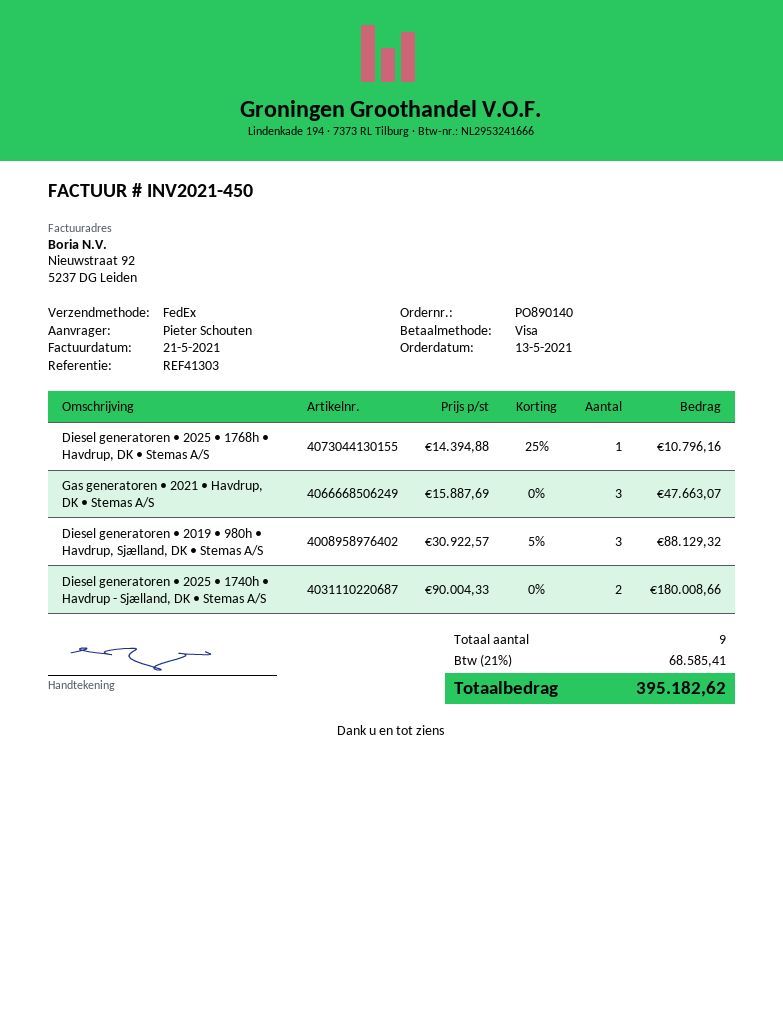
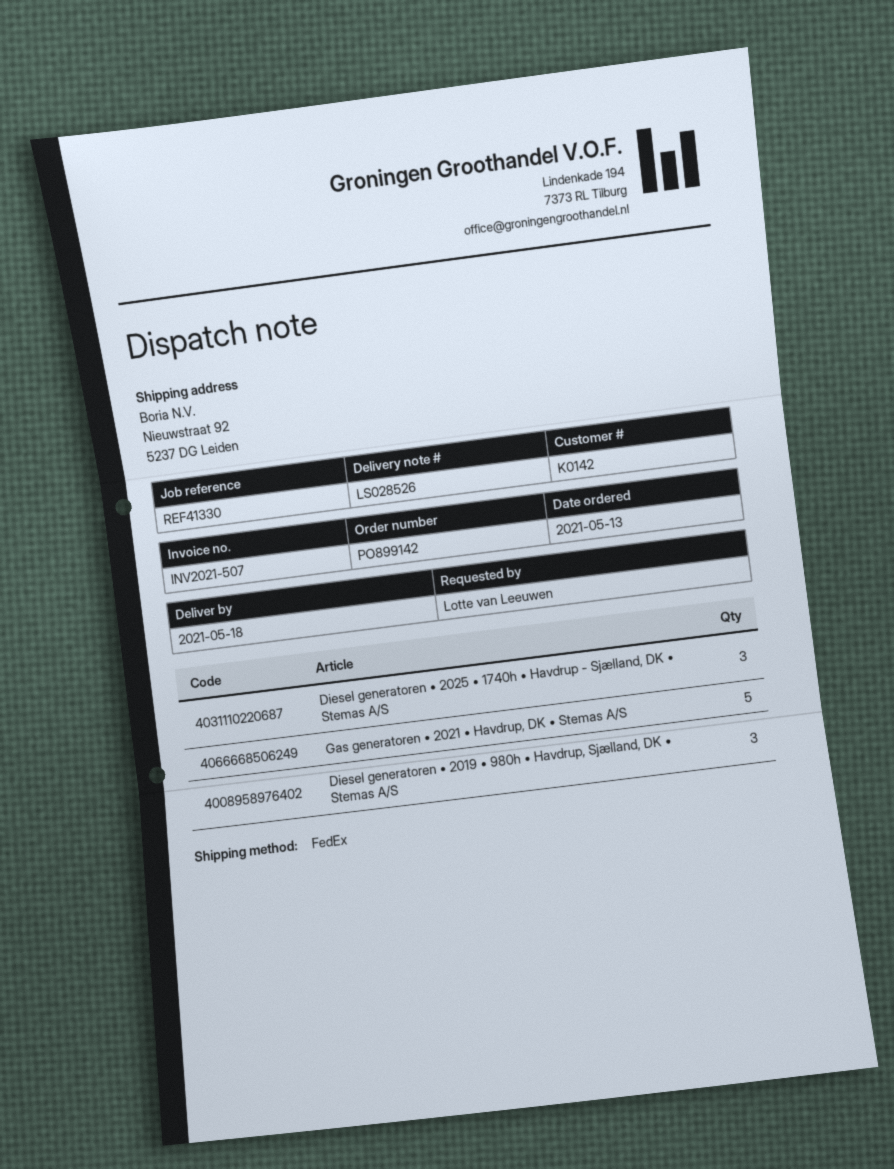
order number: PO890140 -> PO899142
invoice number: INV2021-450 -> INV2021-507
reference: REF41303 -> REF41330
ordered by: Pieter Schouten -> Lotte van Leeuwen
Diesel generatoren • 2025 • 1768h • Havdrup, DK • Stemas A/S: 1 -> none
Gas generatoren • 2021 • Havdrup, DK • Stemas A/S: 3 -> 5
Diesel generatoren • 2025 • 1740h • Havdrup - Sjælland, DK • Stemas A/S: 2 -> 3

